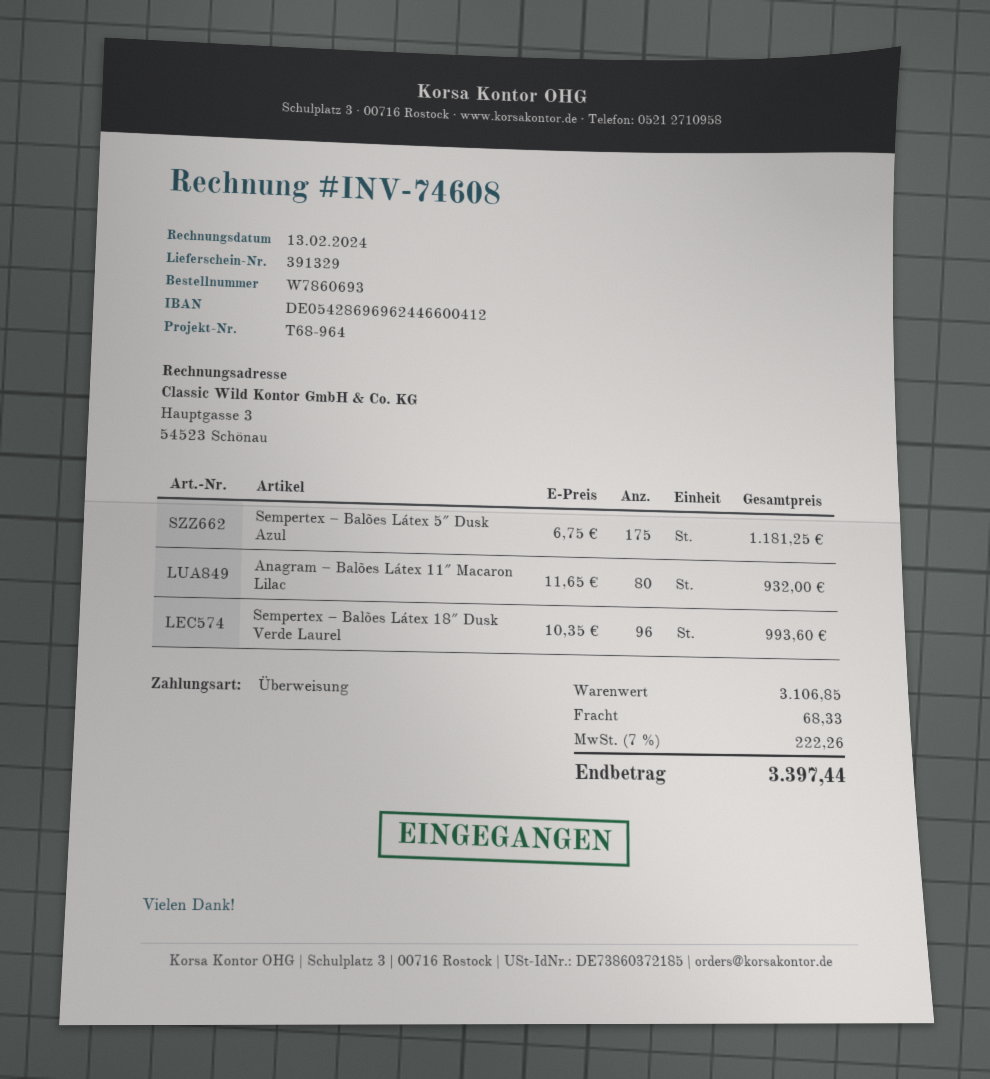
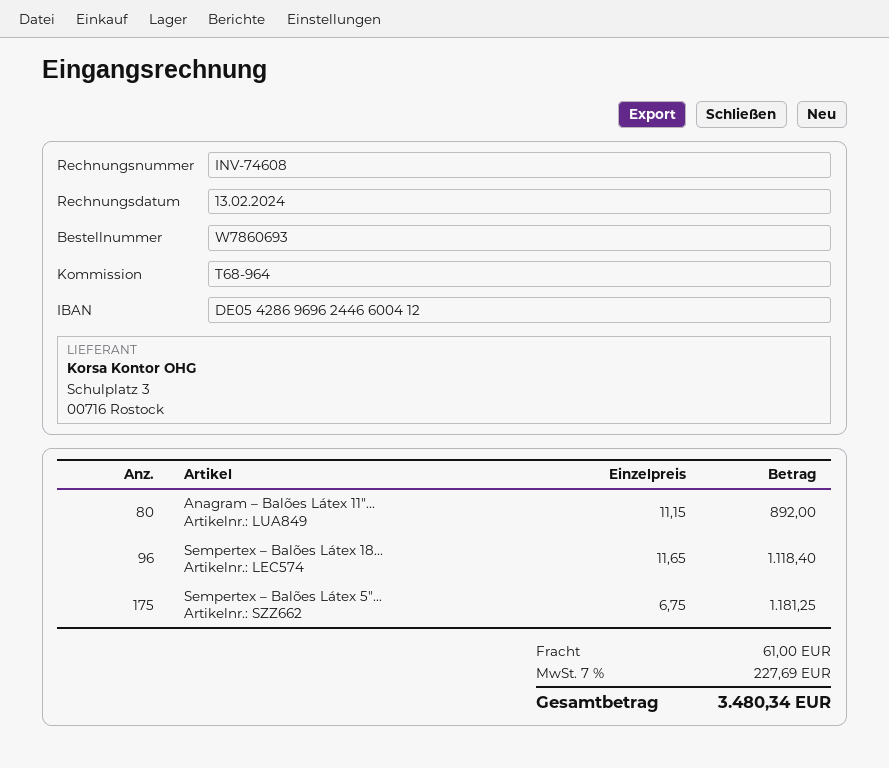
Anagram – Balões Látex 11″ Macaron Lilac: 80 x 11.65 = 932.00 -> 80 x 11.15 = 892.00
Sempertex – Balões Látex 18″ Dusk Verde Laurel: 96 x 10.35 = 993.60 -> 96 x 11.65 = 1118.40
shipping: 68.33 -> 61.00
tax: 7% = 222.26 -> 7% = 227.69
total: 3397.44 -> 3480.34

